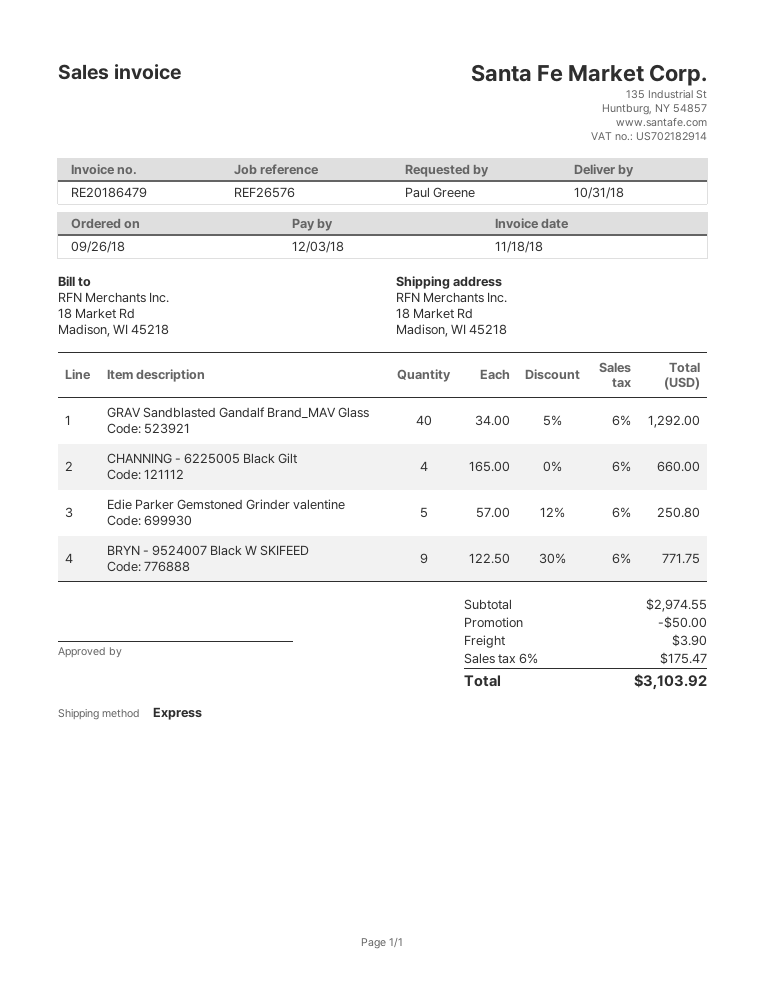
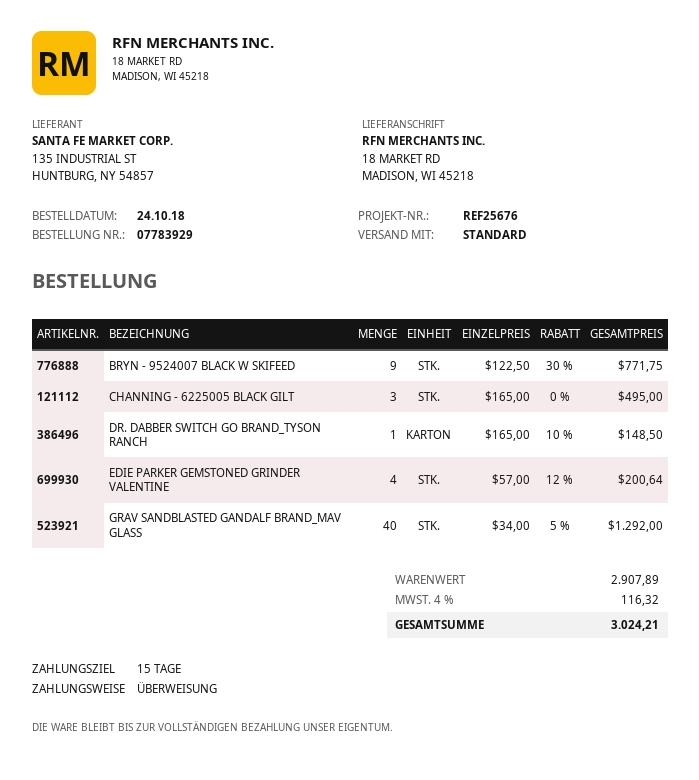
order date: 2018-09-26 -> 2018-10-24
reference: REF26576 -> REF25676
shipping method: express -> standard
CHANNING - 6225005 Black Gilt: 4 x 165.00 = 660.00 -> 3 x 165.00 = 495.00
Edie Parker Gemstoned Grinder valentine: 5 x 57.00 - 12% = 250.80 -> 4 x 57.00 - 12% = 200.64
DR. DABBER SWITCH GO BRAND_TYSON RANCH: none -> 1 x 165.00 - 10% = 148.50
subtotal: 2974.55 -> 2907.89
discount: 50.00 -> none
shipping: 3.90 -> none
tax: 6% = 175.47 -> 4% = 116.32
total: 3103.92 -> 3024.21

